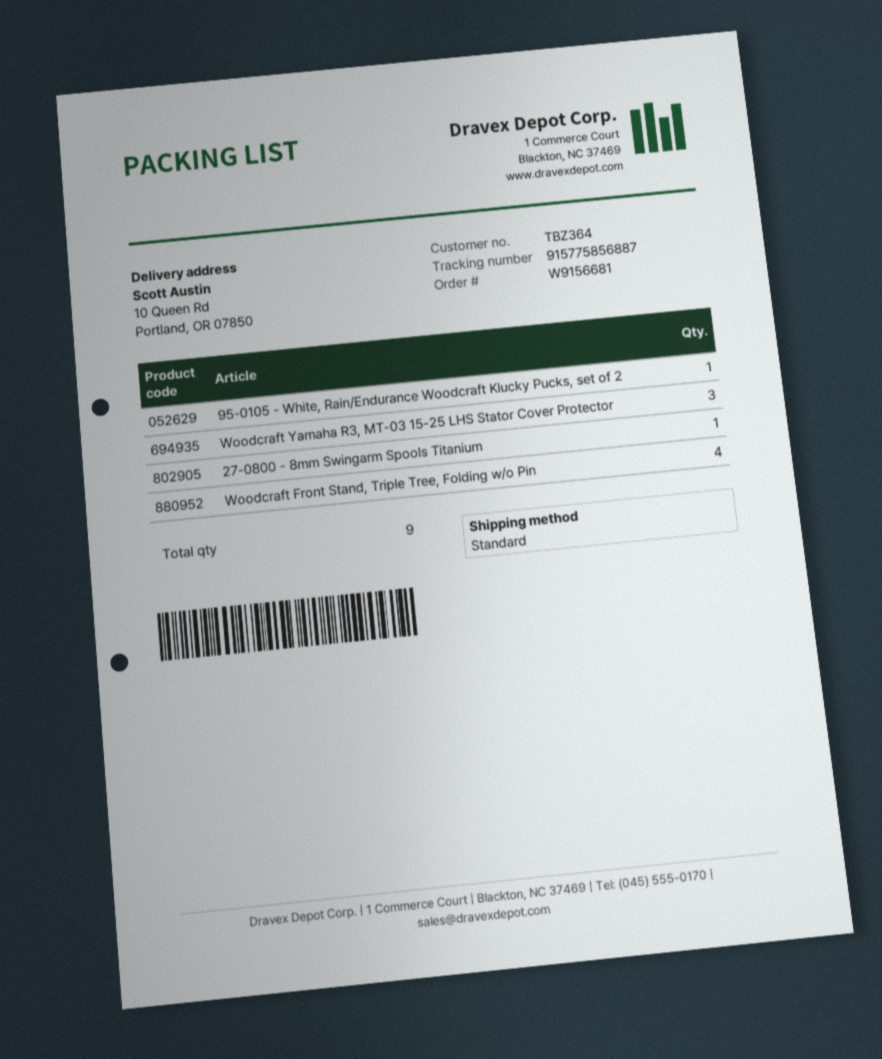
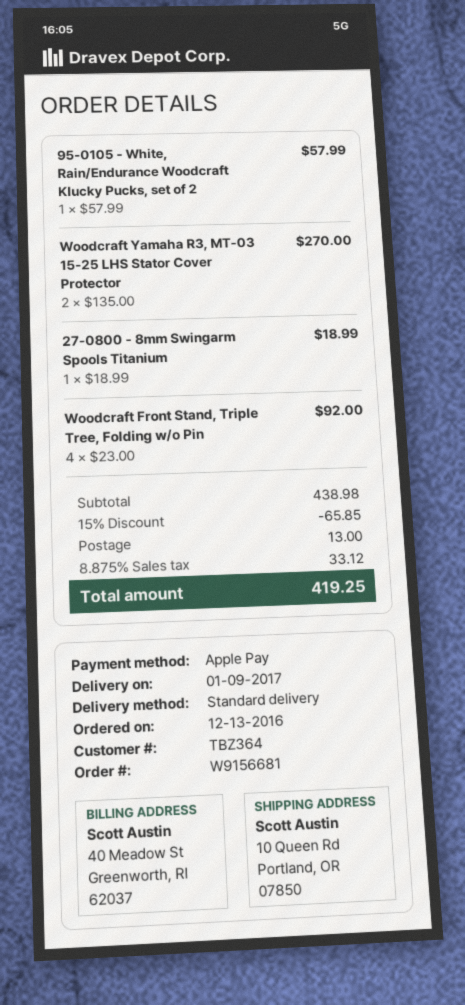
Woodcraft Yamaha R3, MT-03 15-25 LHS Stator Cover Protector: 3 -> 2

